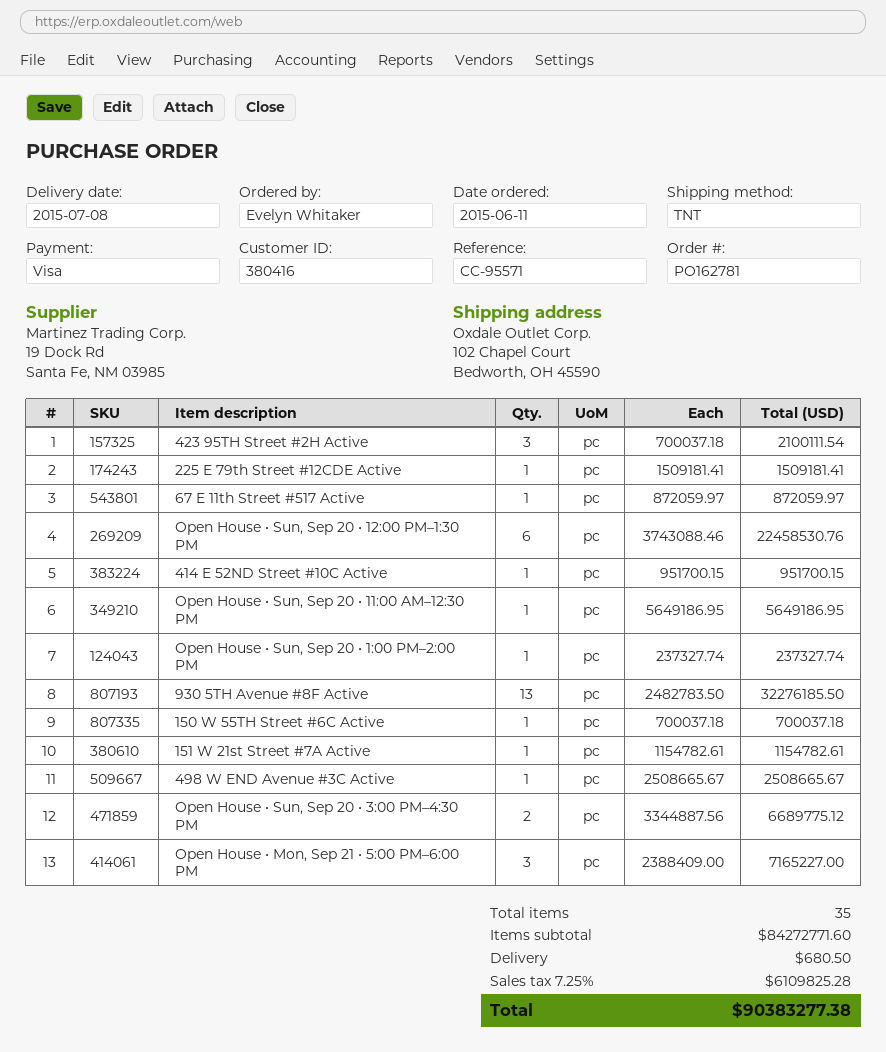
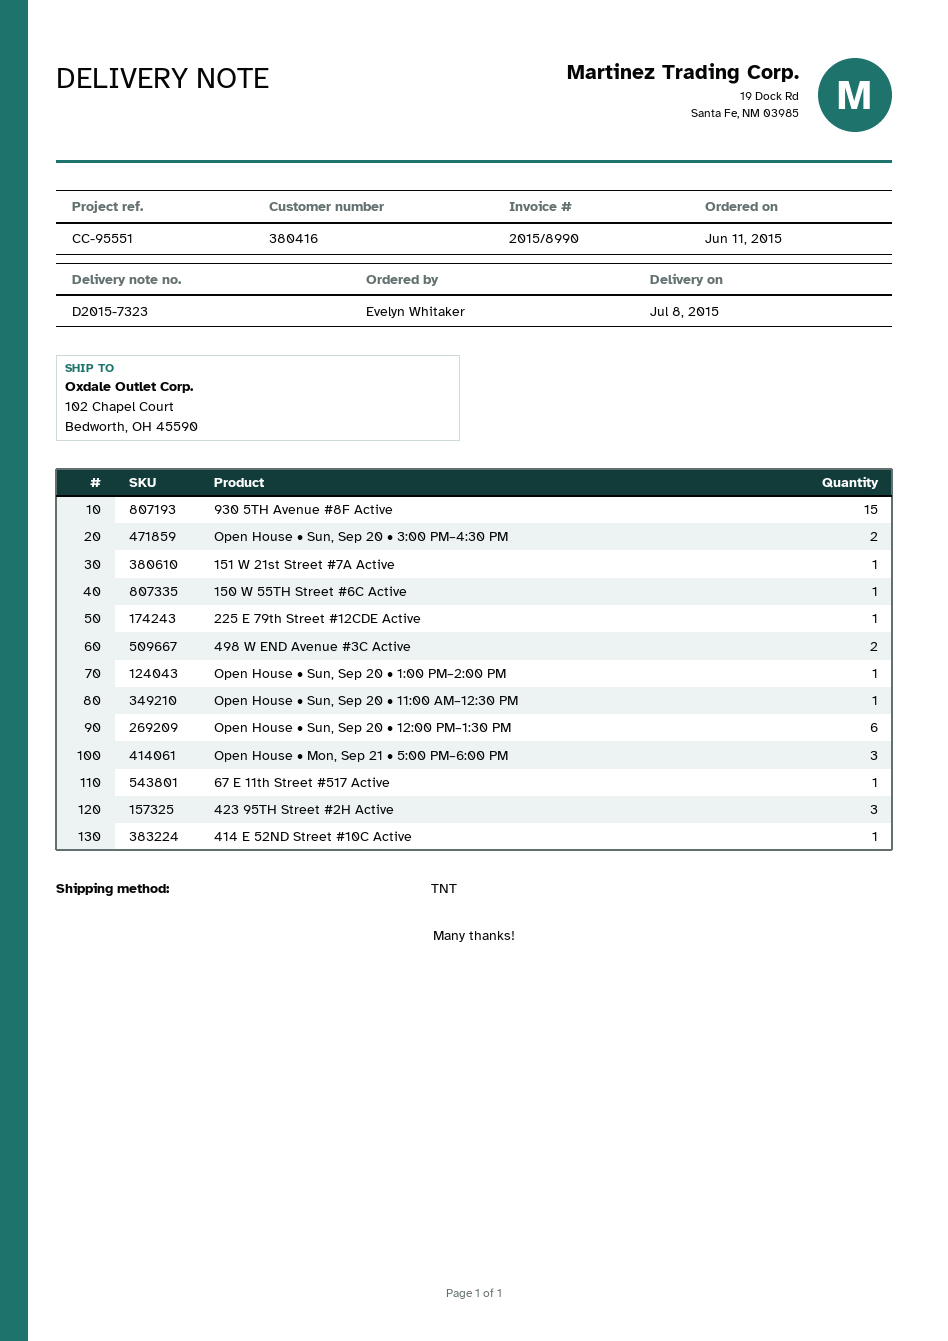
reference: CC-95571 -> CC-95551
930 5TH Avenue #8F Active: 13 -> 15
498 W END Avenue #3C Active: 1 -> 2

